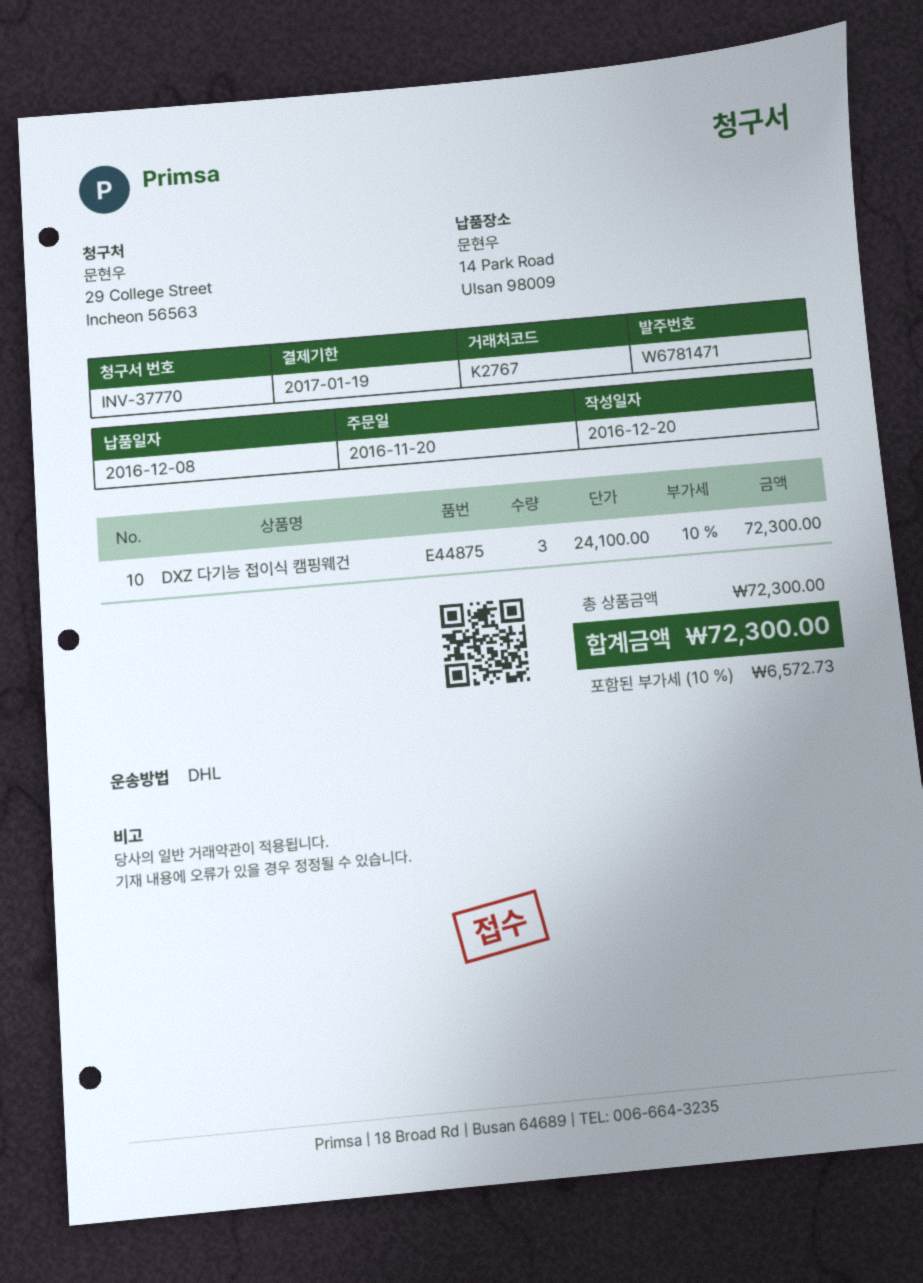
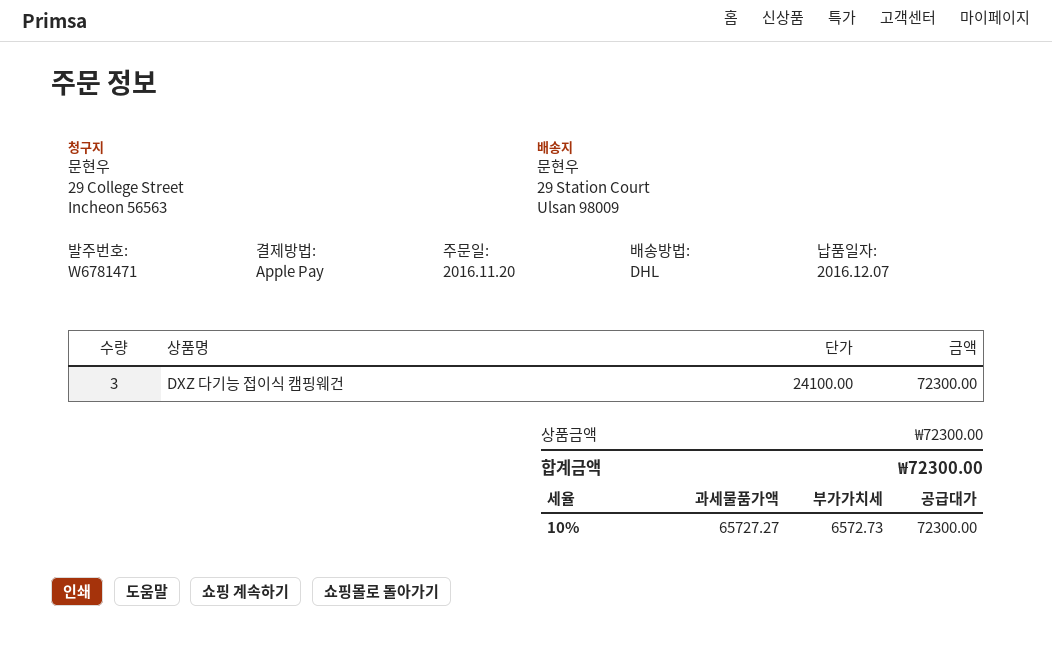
delivery date: 2016-12-08 -> 2016-12-07
ship to: 14 Park Road, Ulsan 98009 -> 29 Station Court, Ulsan 98009

